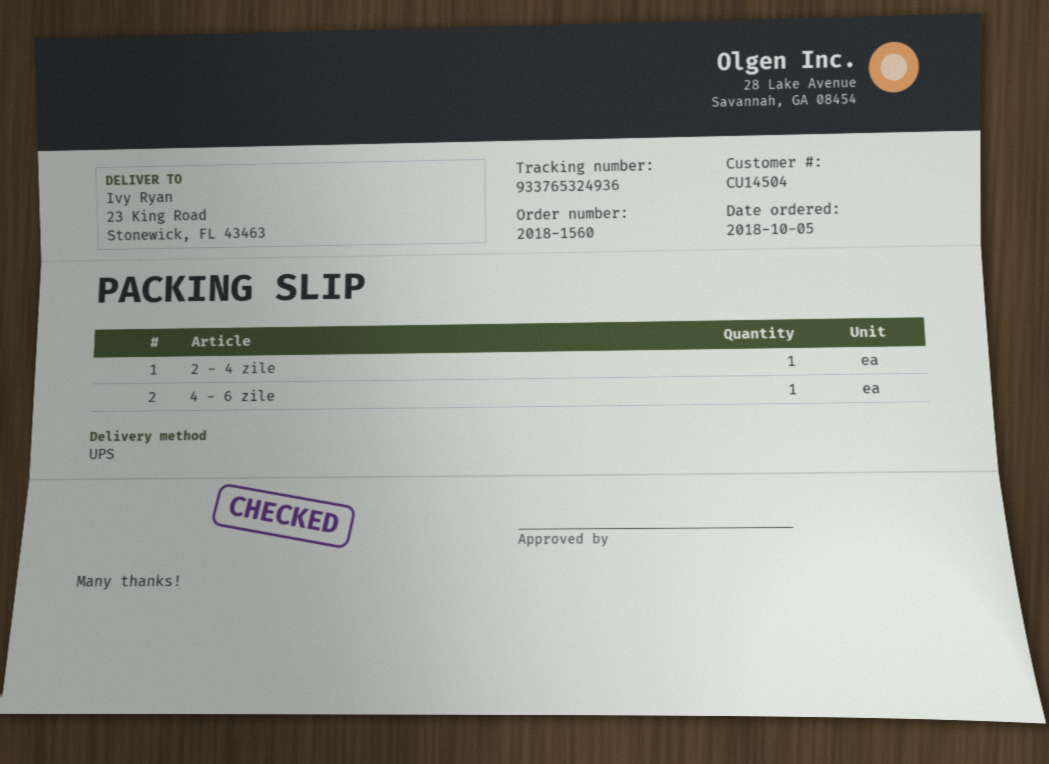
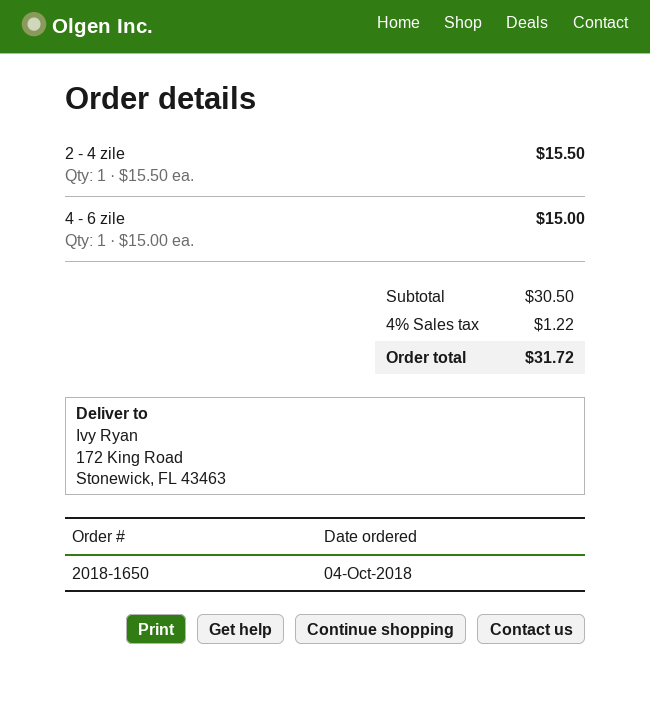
order number: 2018-1560 -> 2018-1650
order date: 2018-10-05 -> 2018-10-04
ship to: 23 King Road, Stonewick, FL 43463 -> 172 King Road, Stonewick, FL 43463

